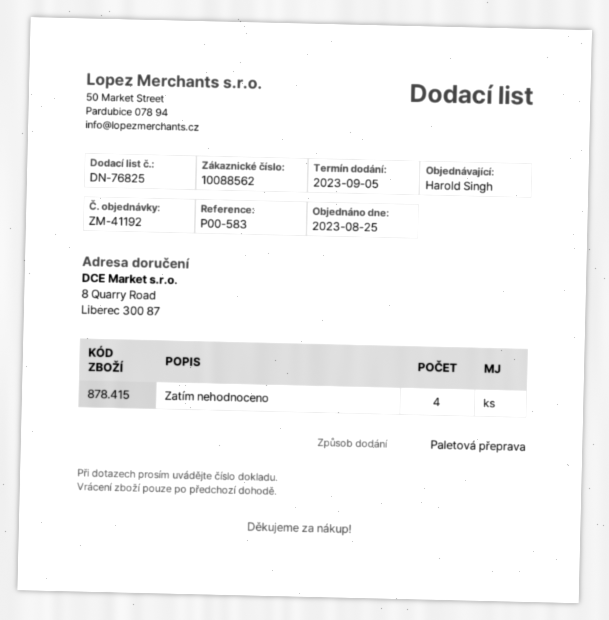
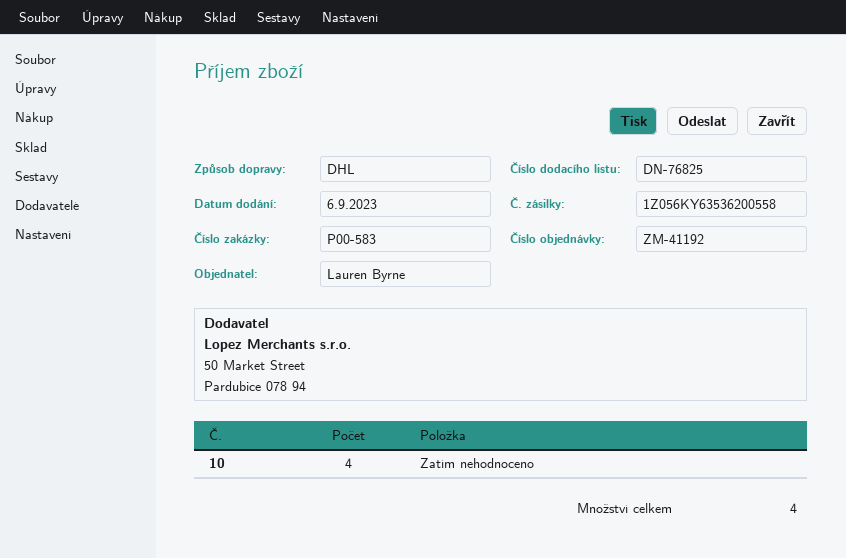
delivery date: 2023-09-05 -> 2023-09-06
ordered by: Harold Singh -> Lauren Byrne
shipping method: pallet freight -> DHL

